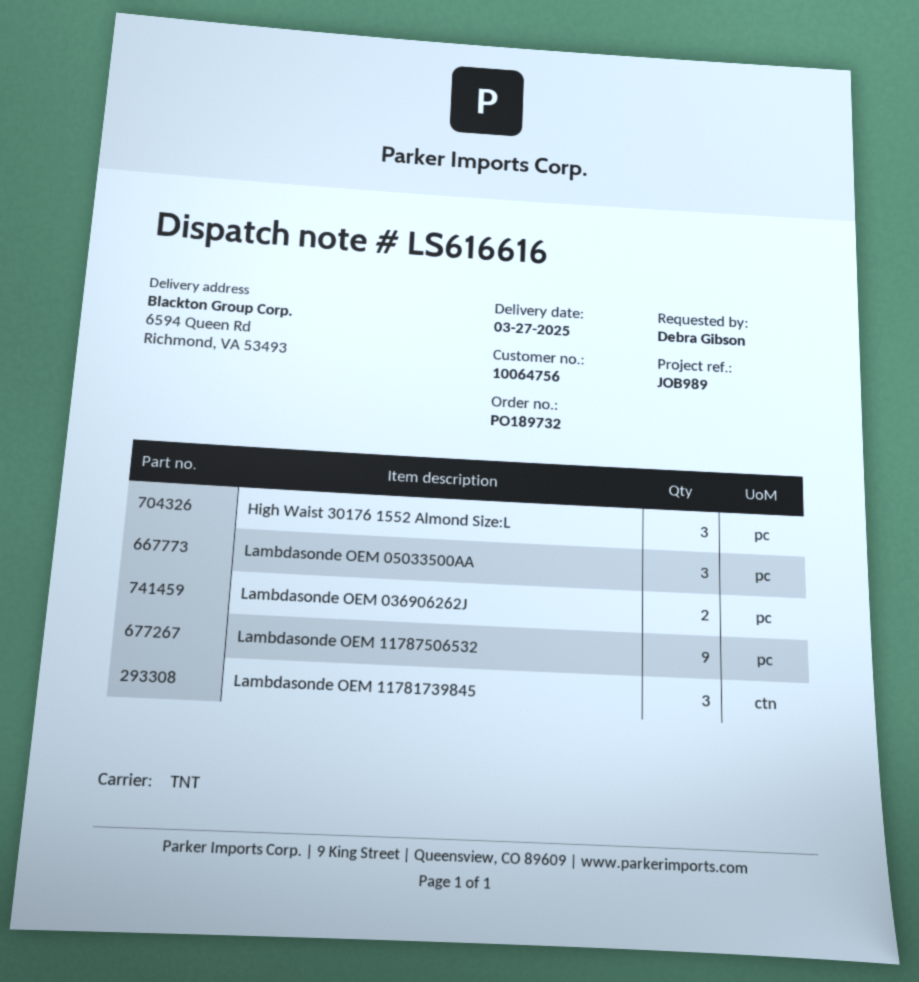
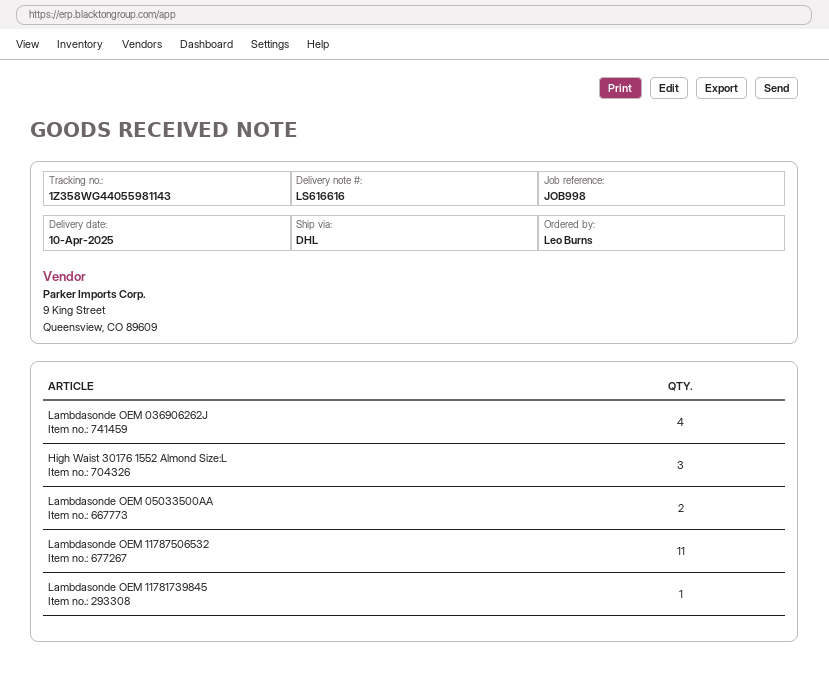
delivery date: 2025-03-27 -> 2025-04-10
reference: JOB989 -> JOB998
ordered by: Debra Gibson -> Leo Burns
shipping method: TNT -> DHL
Lambdasonde OEM 05033500AA: 3 -> 2
Lambdasonde OEM 036906262J: 2 -> 4
Lambdasonde OEM 11787506532: 9 -> 11
Lambdasonde OEM 11781739845: 3 -> 1

